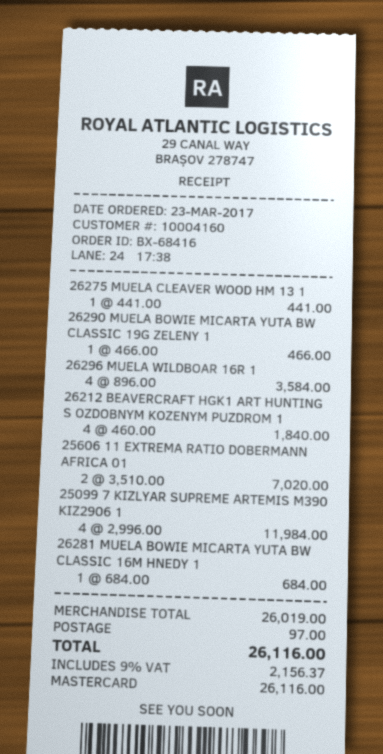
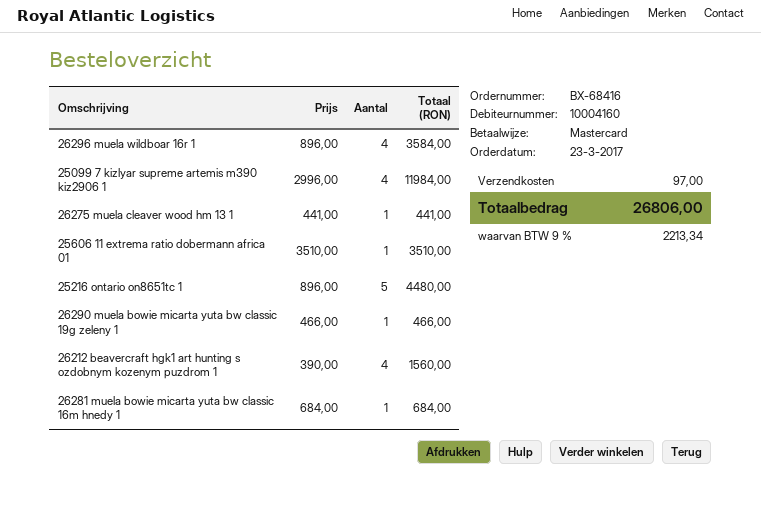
26212 BEAVERCRAFT HGK1 ART HUNTING S OZDOBNYM KOZENYM PUZDROM 1: 4 x 460.00 = 1840.00 -> 4 x 390.00 = 1560.00
25606 11 EXTREMA RATIO DOBERMANN AFRICA 01: 2 x 3510.00 = 7020.00 -> 1 x 3510.00 = 3510.00
25216 ontario on8651tc 1: none -> 5 x 896.00 = 4480.00
tax: 9% = 2156.37 -> 9% = 2213.34
total: 26116.00 -> 26806.00

